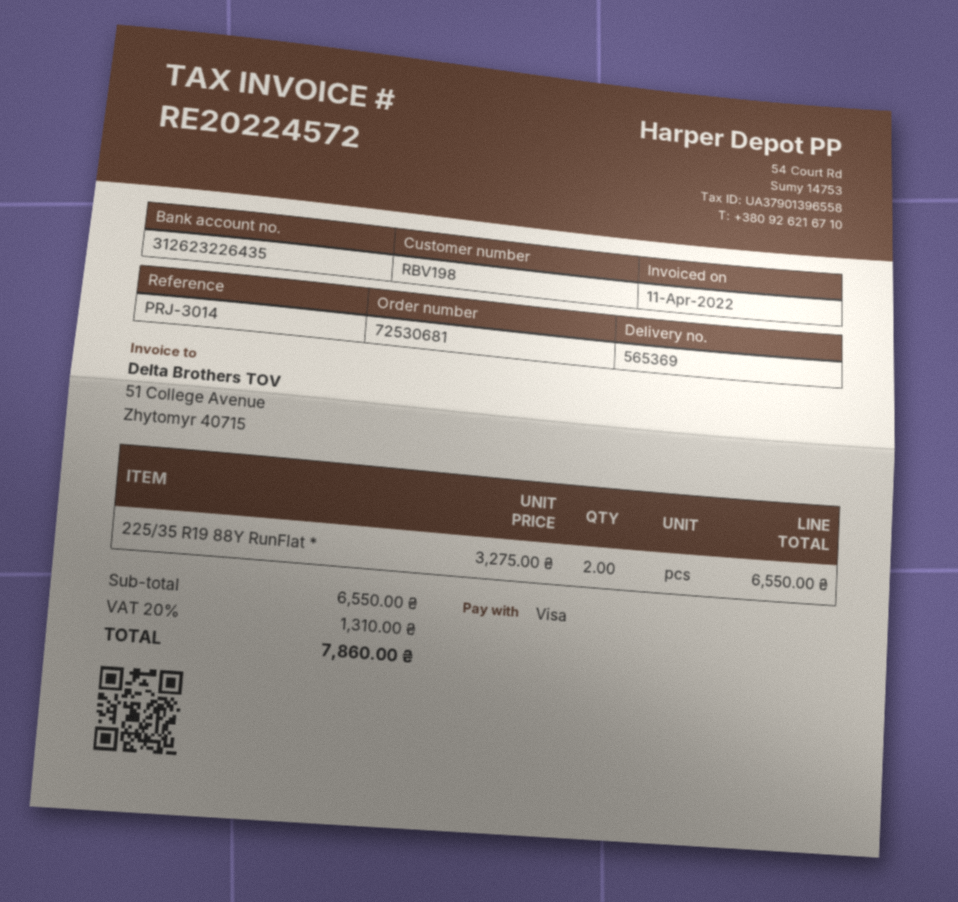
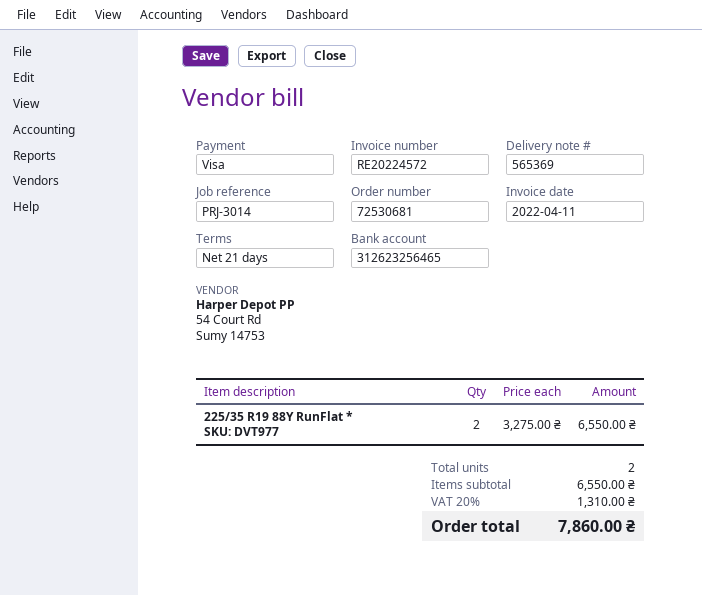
bank account: 312623226435 -> 312623256465

